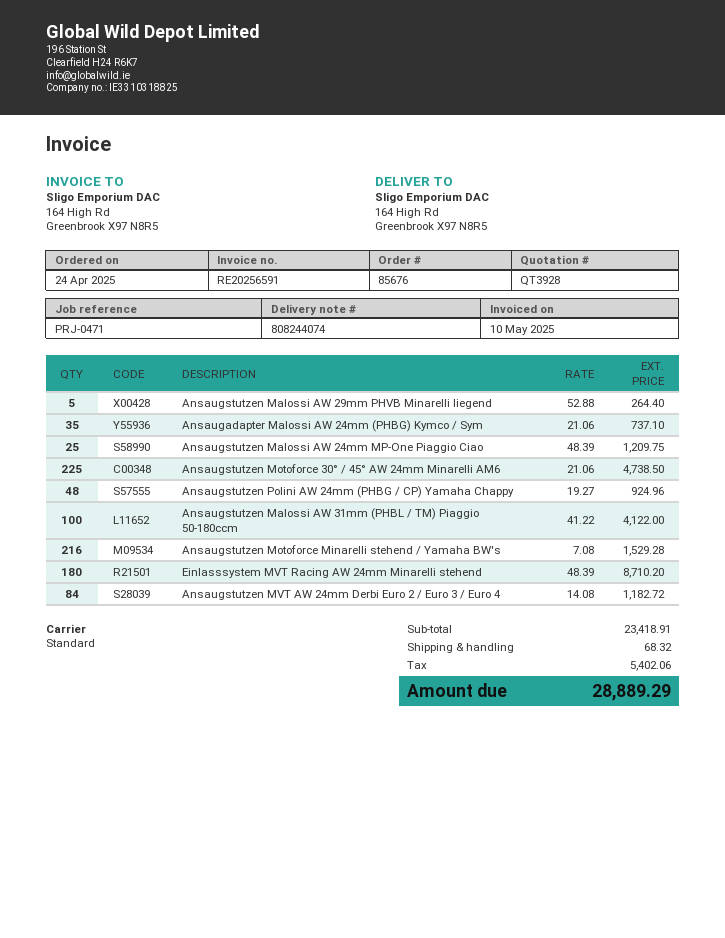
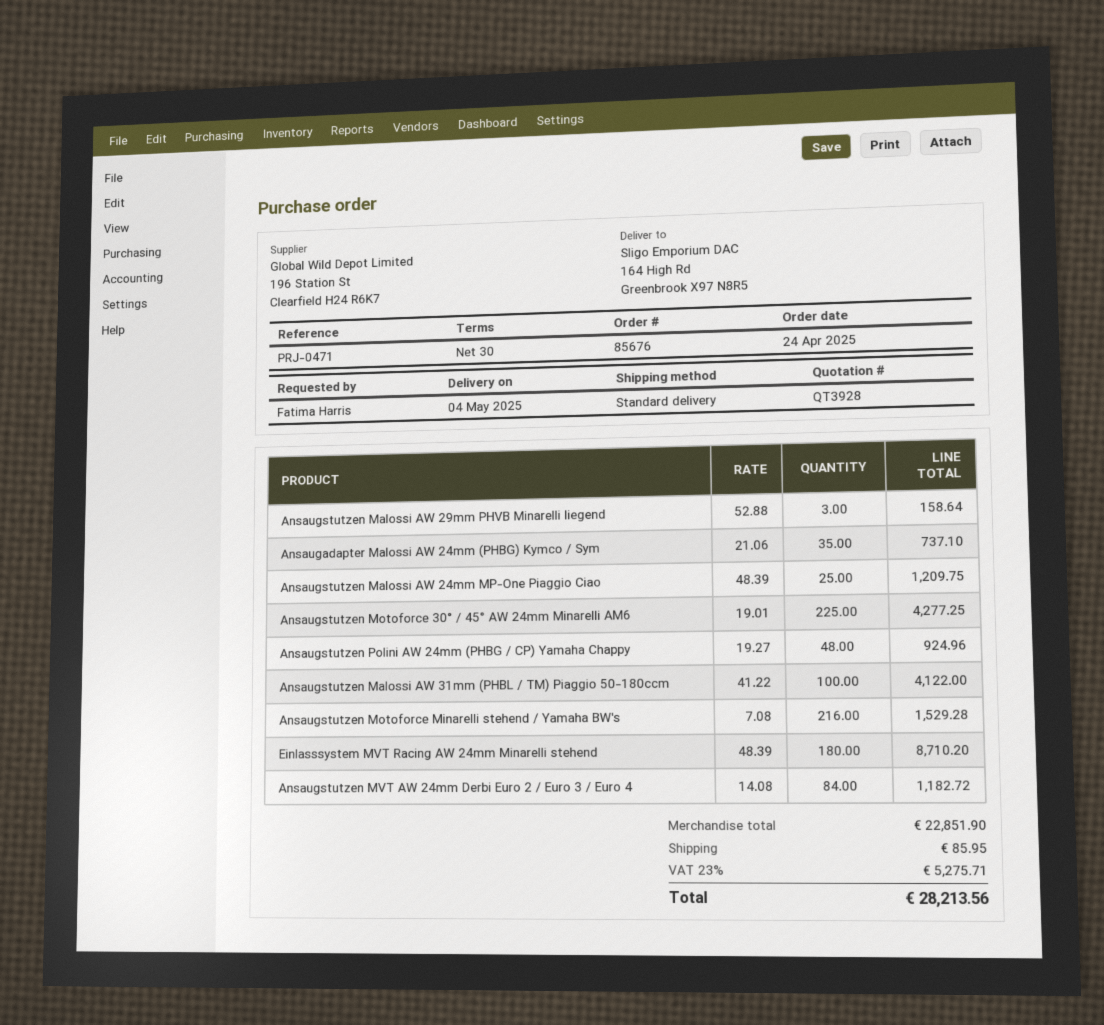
Ansaugstutzen Malossi AW 29mm PHVB Minarelli liegend: 5 x 52.88 = 264.40 -> 3 x 52.88 = 158.64
Ansaugstutzen Motoforce 30° / 45° AW 24mm Minarelli AM6: 225 x 21.06 = 4738.50 -> 225 x 19.01 = 4277.25
subtotal: 23418.91 -> 22851.90
shipping: 68.32 -> 85.95
tax: 5402.06 -> 5275.71
total: 28889.29 -> 28213.56

